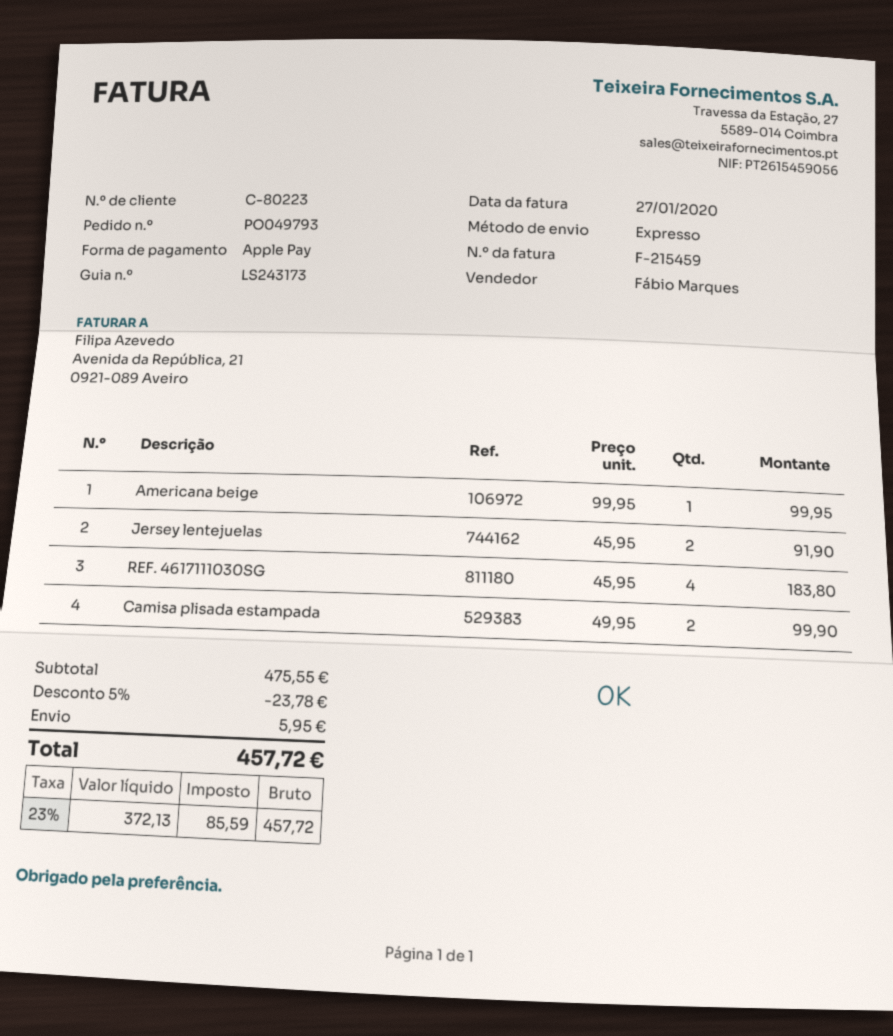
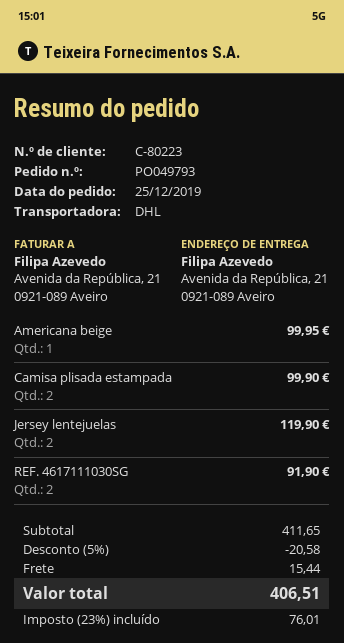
shipping method: express -> DHL
Jersey lentejuelas: 2 for 91.90 -> 2 for 119.90
REF. 4617111030SG: 4 for 183.80 -> 2 for 91.90
subtotal: 475.55 -> 411.65
discount: 5% = 23.78 -> 5% = 20.58
shipping: 5.95 -> 15.44
tax: 23% = 85.59 -> 23% = 76.01
total: 457.72 -> 406.51

